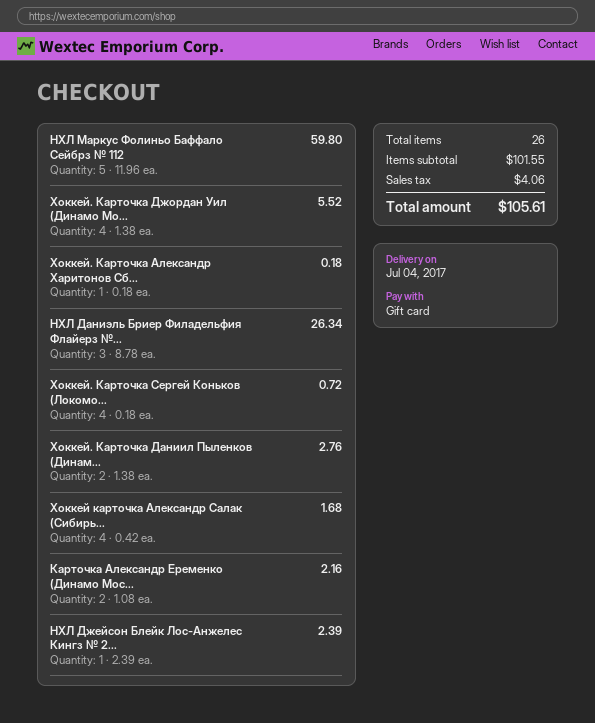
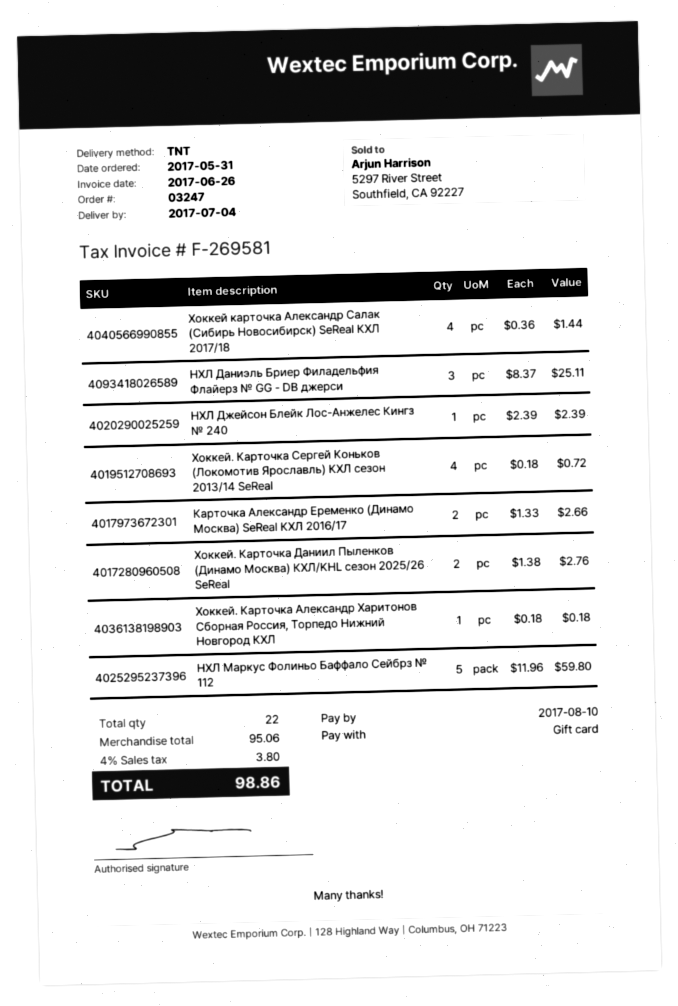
Хоккей. Карточка Джордан Уил (Динамо Мо...: 4 x 1.38 = 5.52 -> none
НХЛ Даниэль Бриер Филадельфия Флайерз №...: 3 x 8.78 = 26.34 -> 3 x 8.37 = 25.11
Хоккей карточка Александр Салак (Сибирь...: 4 x 0.42 = 1.68 -> 4 x 0.36 = 1.44
Карточка Александр Еременко (Динамо Мос...: 2 x 1.08 = 2.16 -> 2 x 1.33 = 2.66
total quantity: 26 -> 22
subtotal: 101.55 -> 95.06
tax: 4.06 -> 3.80
total: 105.61 -> 98.86

